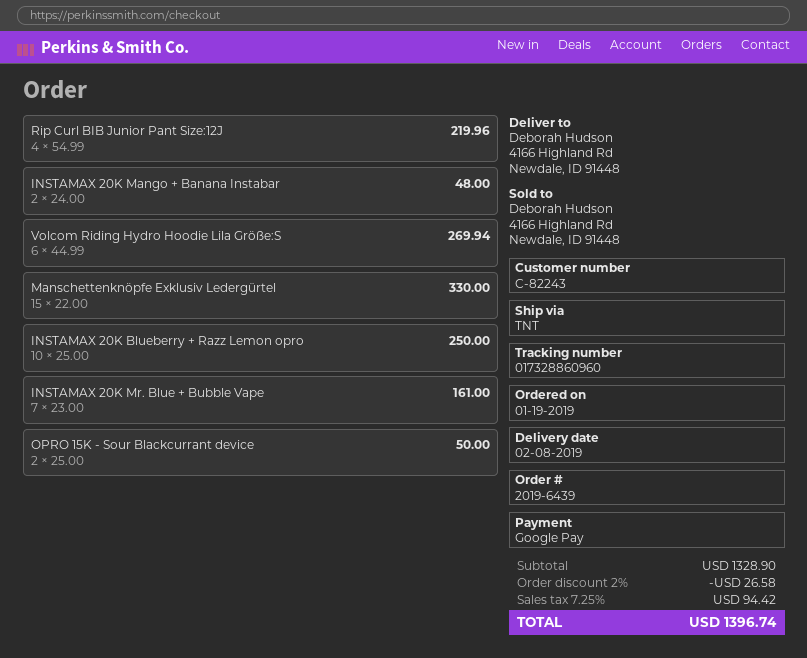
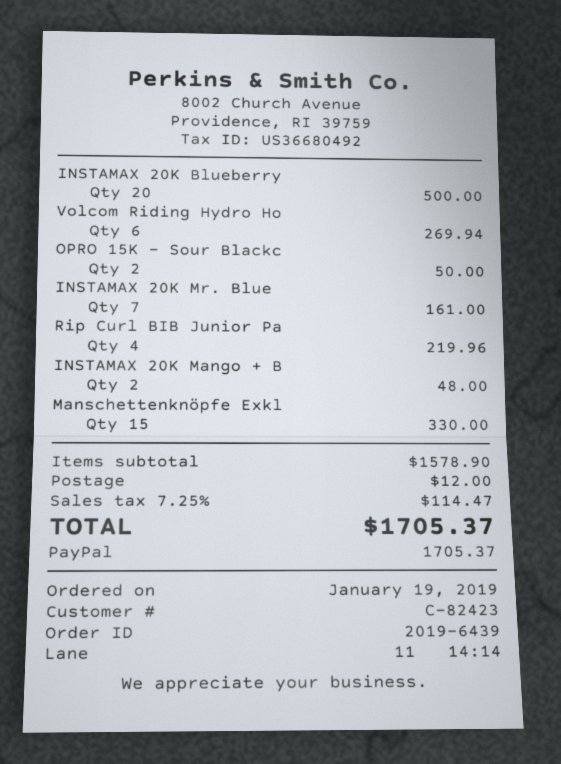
customer number: C-82243 -> C-82423
payment method: Google Pay -> PayPal
INSTAMAX 20K Blueberry + Razz Lemon opro: 10 for 250.00 -> 20 for 500.00
subtotal: 1328.90 -> 1578.90
discount: 2% = 26.58 -> none
shipping: none -> 12.00
tax: 7.25% = 94.42 -> 7.25% = 114.47
total: 1396.74 -> 1705.37

